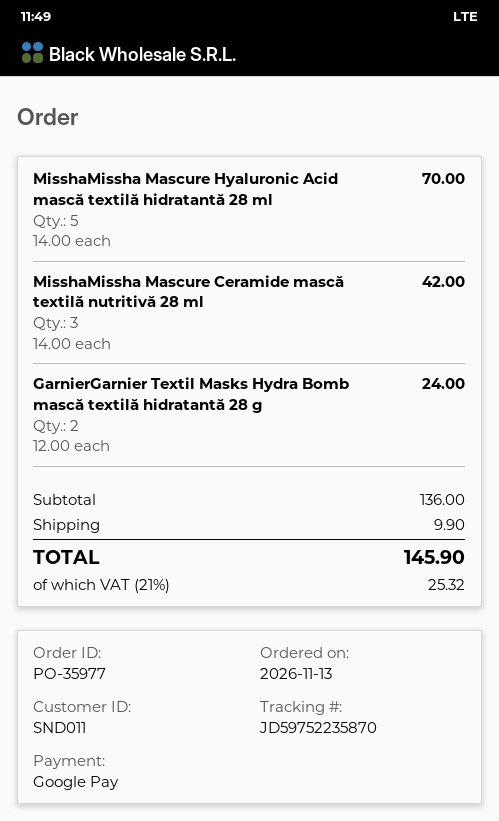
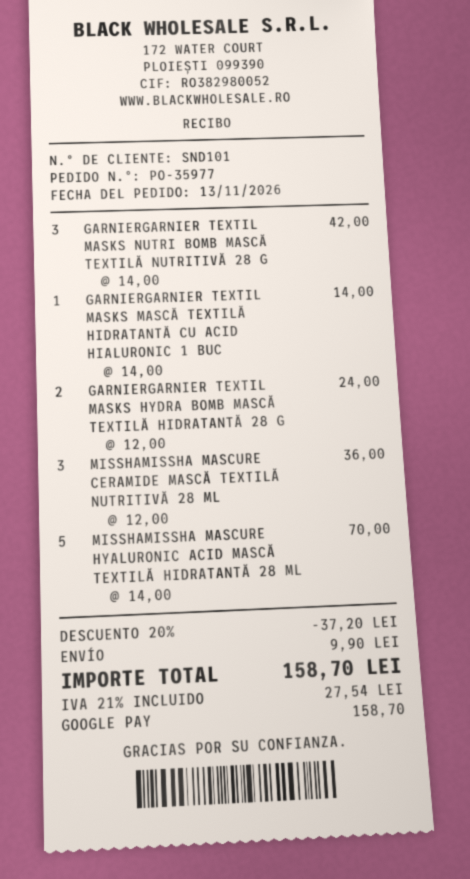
customer number: SND011 -> SND101
MisshaMissha Mascure Ceramide mască textilă nutritivă 28 ml: 3 x 14.00 = 42.00 -> 3 x 12.00 = 36.00
GARNIERGARNIER TEXTIL MASKS NUTRI BOMB MASCĂ TEXTILĂ NUTRITIVĂ 28 G: none -> 3 x 14.00 = 42.00
GARNIERGARNIER TEXTIL MASKS MASCĂ TEXTILĂ HIDRATANTĂ CU ACID HIALURONIC 1 BUC: none -> 1 x 14.00 = 14.00
discount: none -> 20% = 37.20
tax: 21% = 25.32 -> 21% = 27.54
total: 145.90 -> 158.70

